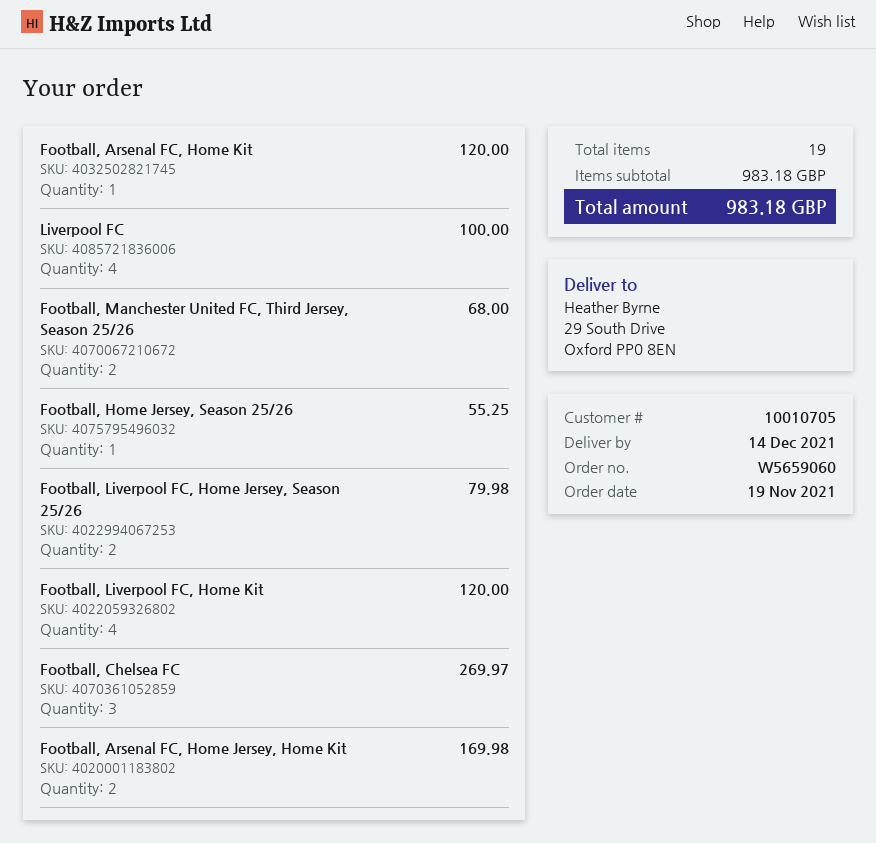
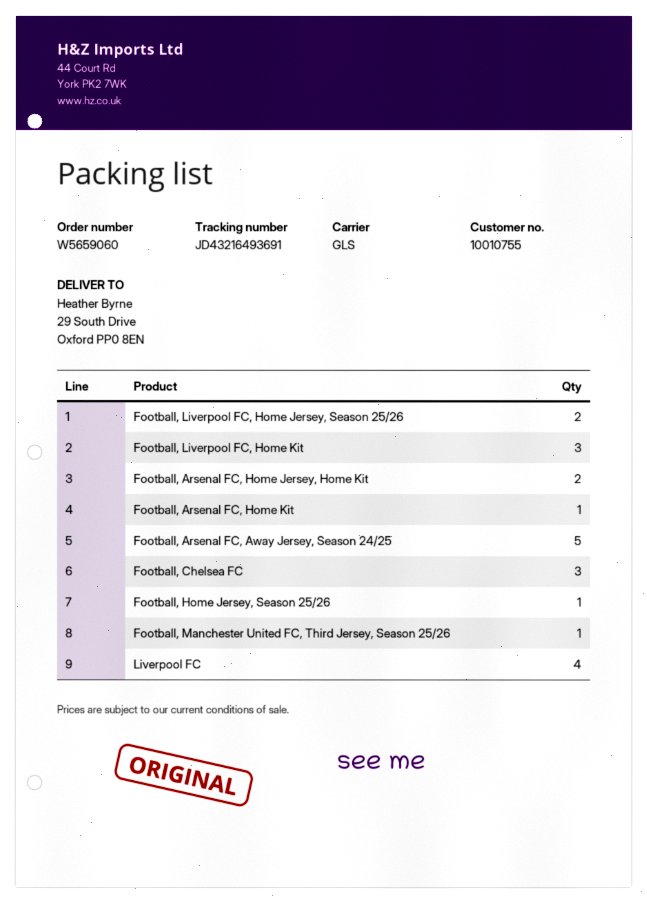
customer number: 10010705 -> 10010755
Football, Manchester United FC, Third Jersey, Season 25/26: 2 -> 1
Football, Liverpool FC, Home Kit: 4 -> 3
Football, Arsenal FC, Away Jersey, Season 24/25: none -> 5

